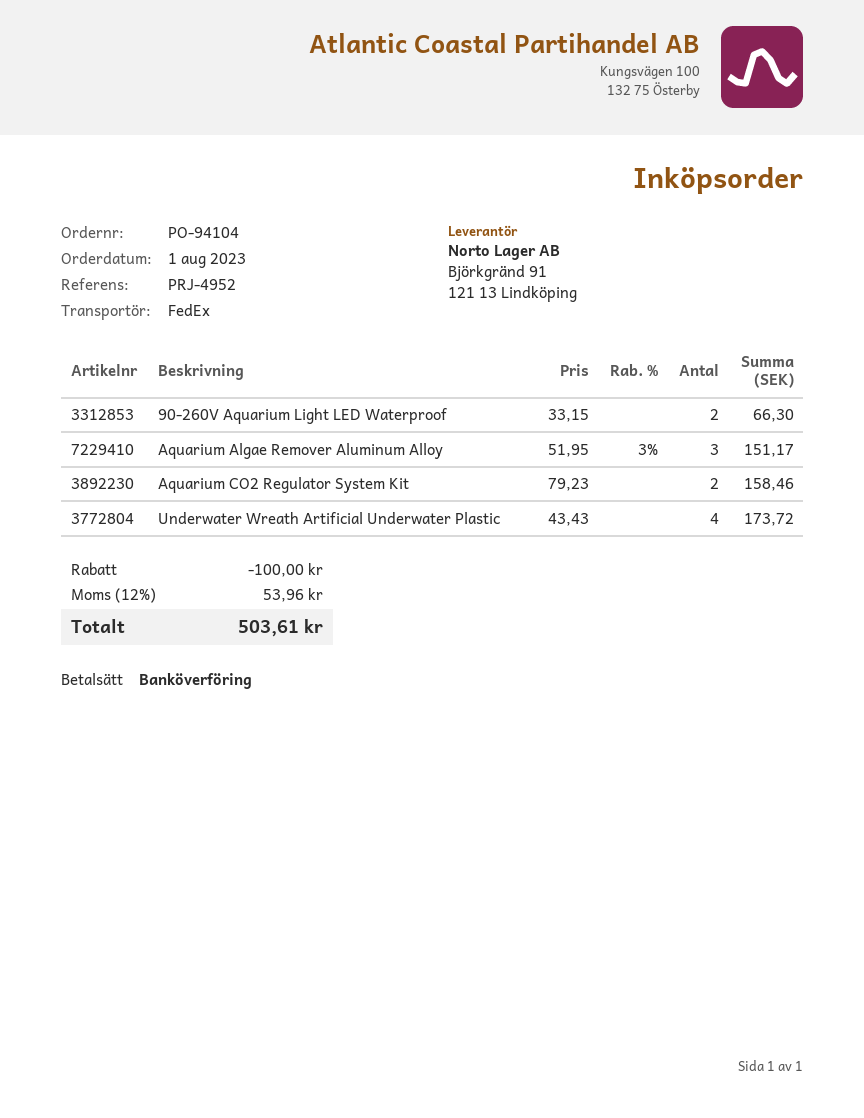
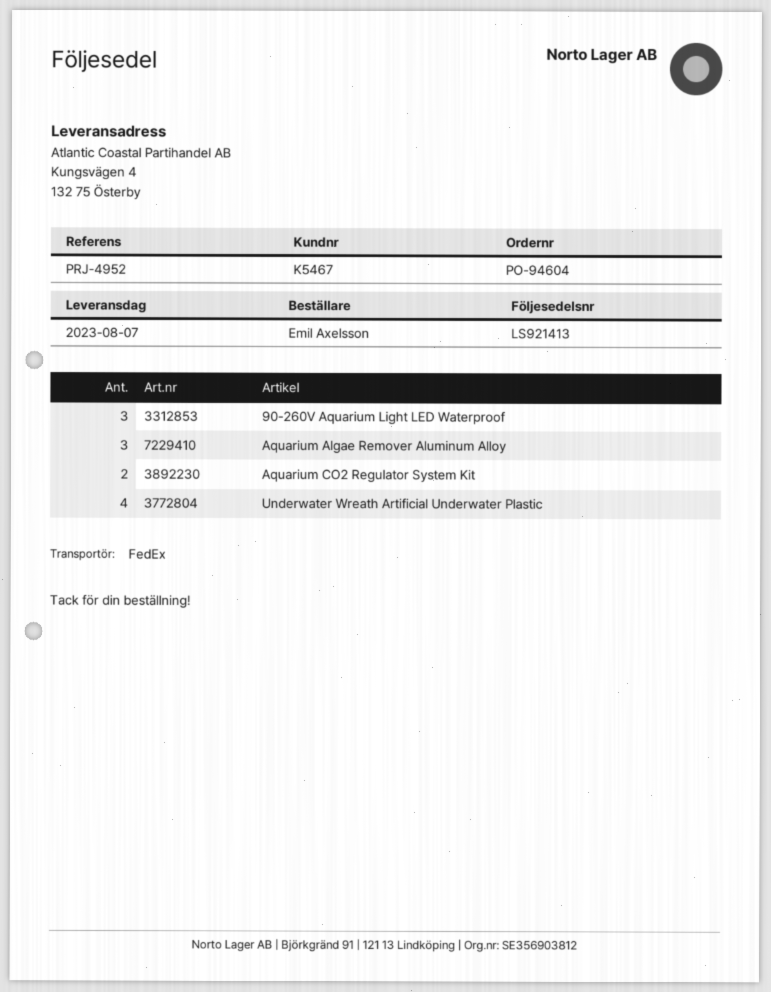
order number: PO-94104 -> PO-94604
90-260V Aquarium Light LED Waterproof: 2 -> 3

